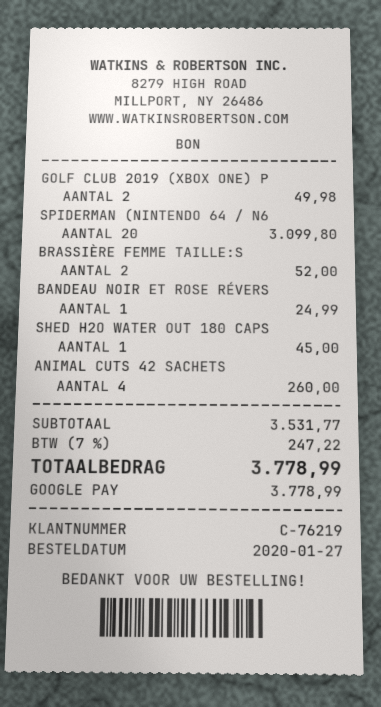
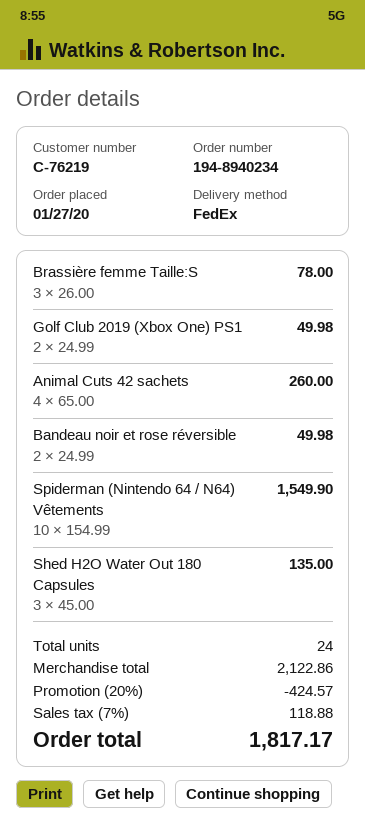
SPIDERMAN (NINTENDO 64 / N6: 20 for 3099.80 -> 10 for 1549.90
BRASSIÈRE FEMME TAILLE:S: 2 for 52.00 -> 3 for 78.00
BANDEAU NOIR ET ROSE RÉVERS: 1 for 24.99 -> 2 for 49.98
SHED H2O WATER OUT 180 CAPS: 1 for 45.00 -> 3 for 135.00
subtotal: 3531.77 -> 2122.86
discount: none -> 20% = 424.57
tax: 7% = 247.22 -> 7% = 118.88
total: 3778.99 -> 1817.17

